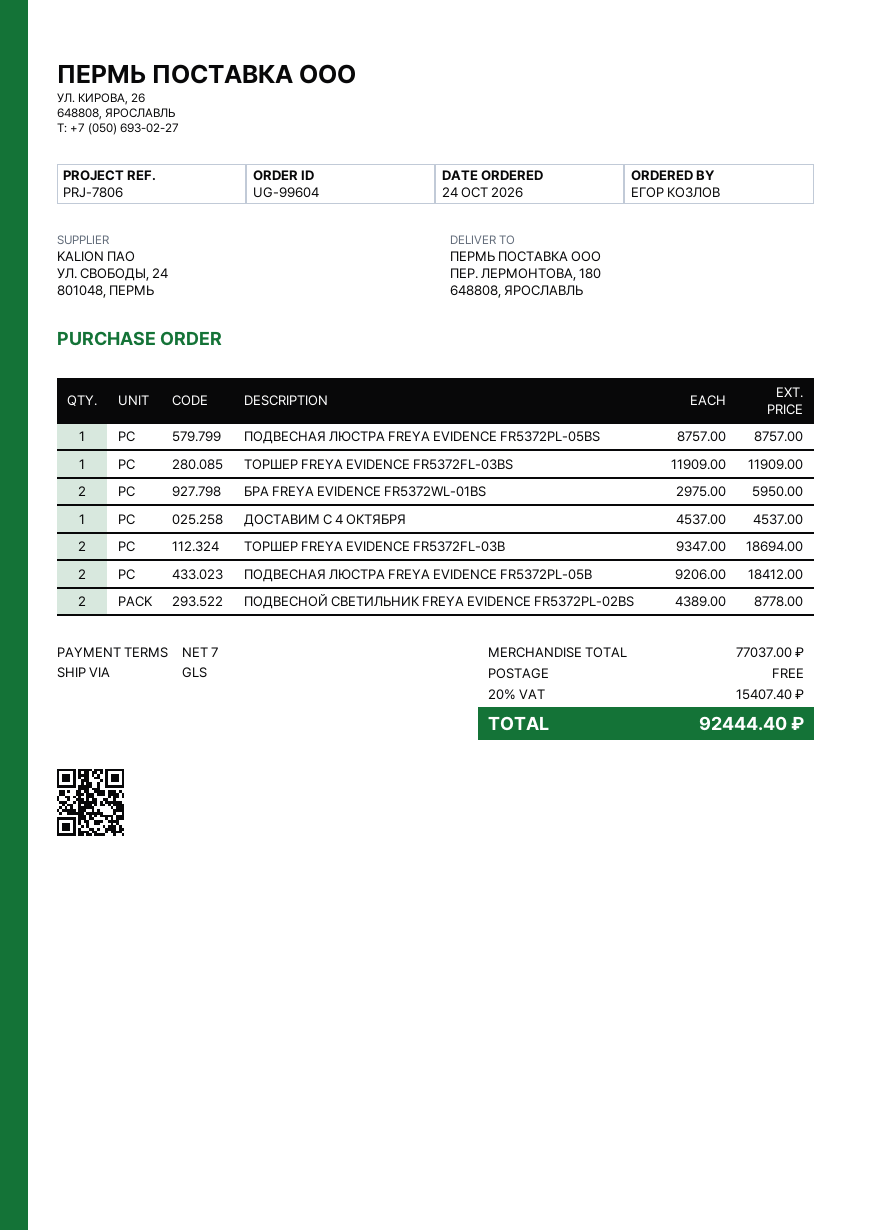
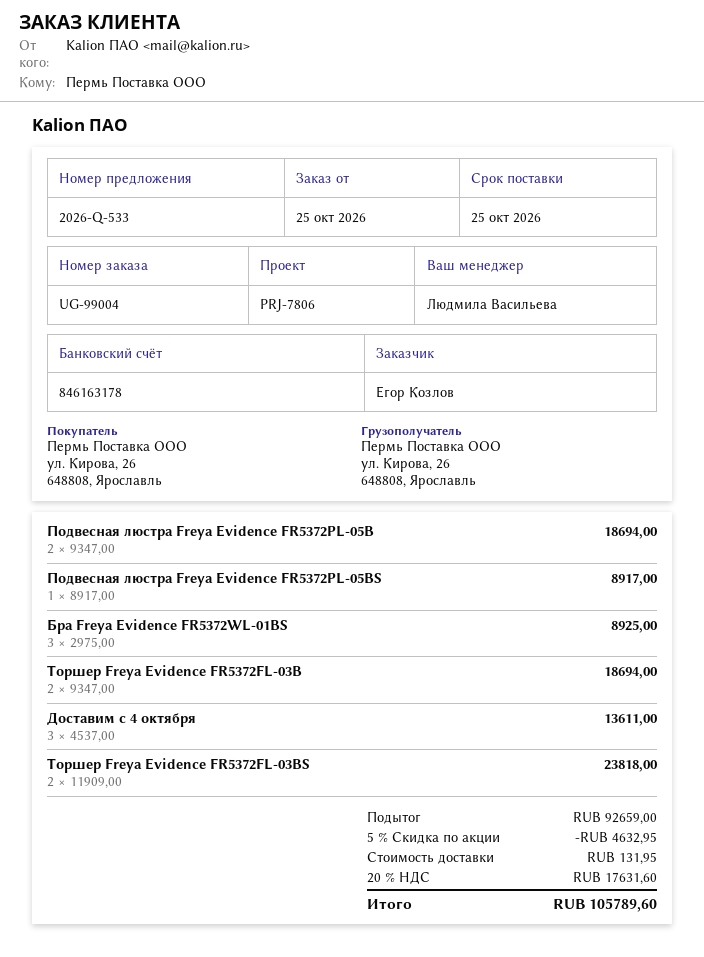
order number: UG-99604 -> UG-99004
order date: 2026-10-24 -> 2026-10-25
ship to: ПЕР. ЛЕРМОНТОВА, 180, 648808, ЯРОСЛАВЛЬ -> ул. Кирова, 26, 648808, Ярославль
ПОДВЕСНАЯ ЛЮСТРА FREYA EVIDENCE FR5372PL-05BS: 1 x 8757.00 = 8757.00 -> 1 x 8917.00 = 8917.00
ТОРШЕР FREYA EVIDENCE FR5372FL-03BS: 1 x 11909.00 = 11909.00 -> 2 x 11909.00 = 23818.00
БРА FREYA EVIDENCE FR5372WL-01BS: 2 x 2975.00 = 5950.00 -> 3 x 2975.00 = 8925.00
ДОСТАВИМ С 4 ОКТЯБРЯ: 1 x 4537.00 = 4537.00 -> 3 x 4537.00 = 13611.00
ПОДВЕСНАЯ ЛЮСТРА FREYA EVIDENCE FR5372PL-05B: 2 x 9206.00 = 18412.00 -> 2 x 9347.00 = 18694.00
ПОДВЕСНОЙ СВЕТИЛЬНИК FREYA EVIDENCE FR5372PL-02BS: 2 x 4389.00 = 8778.00 -> none
subtotal: 77037.00 -> 92659.00
discount: none -> 5% = 4632.95
shipping: 0.00 -> 131.95
tax: 20% = 15407.40 -> 20% = 17631.60
total: 92444.40 -> 105789.60

